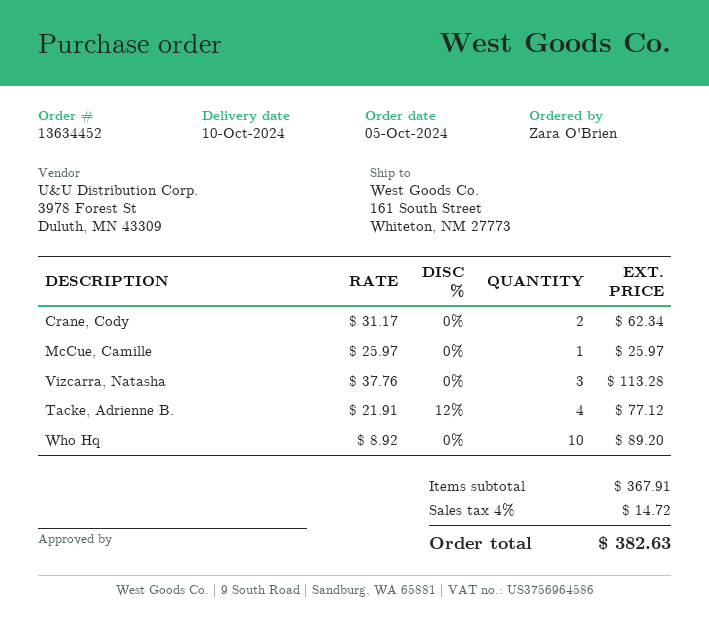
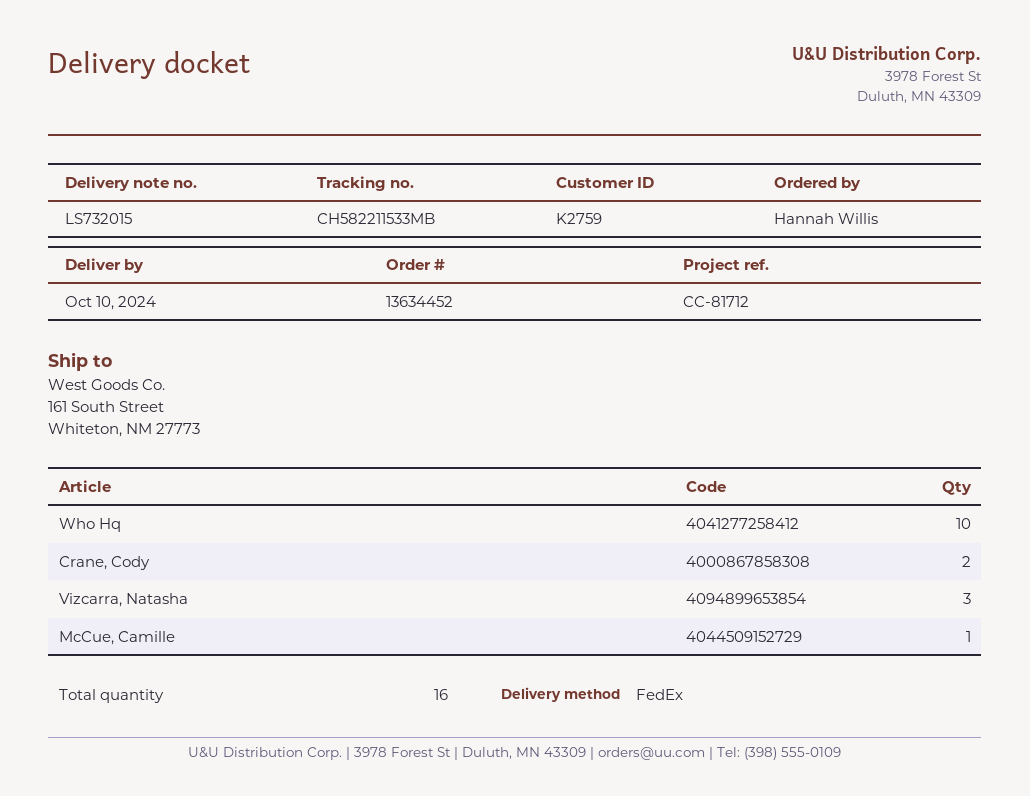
ordered by: Zara O'Brien -> Hannah Willis
Tacke, Adrienne B.: 4 -> none

